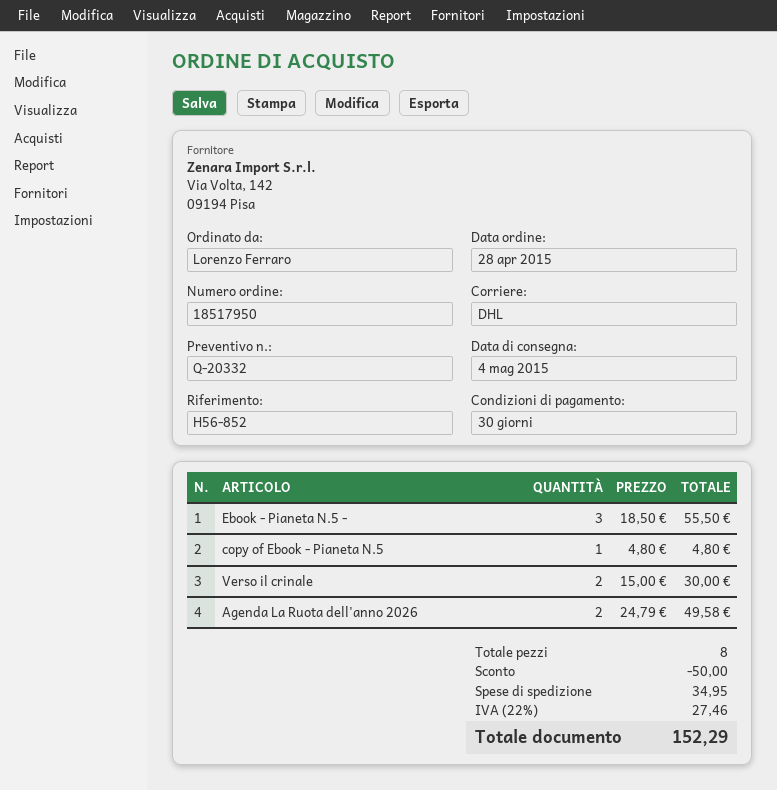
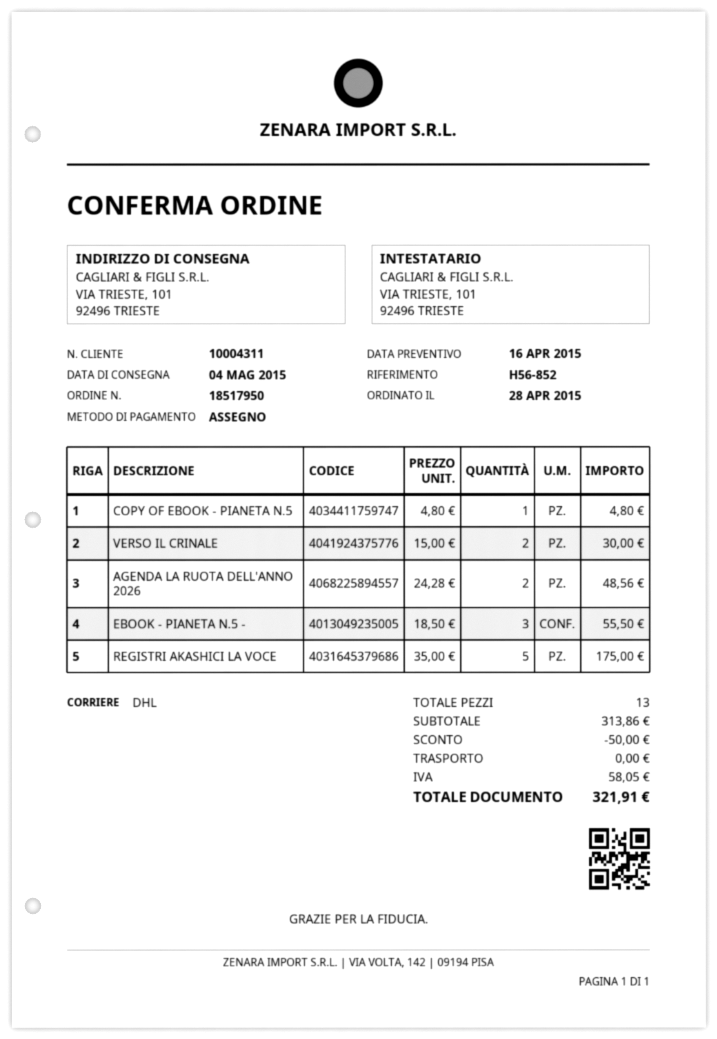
Agenda La Ruota dell'anno 2026: 2 x 24.79 = 49.58 -> 2 x 24.28 = 48.56
REGISTRI AKASHICI LA VOCE: none -> 5 x 35.00 = 175.00
total quantity: 8 -> 13
shipping: 34.95 -> 0.00
tax: 27.46 -> 58.05
total: 152.29 -> 321.91

